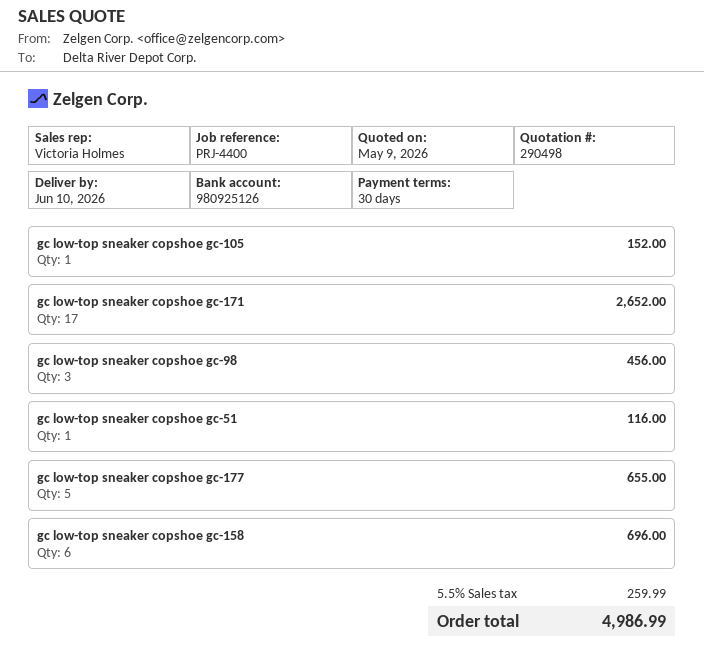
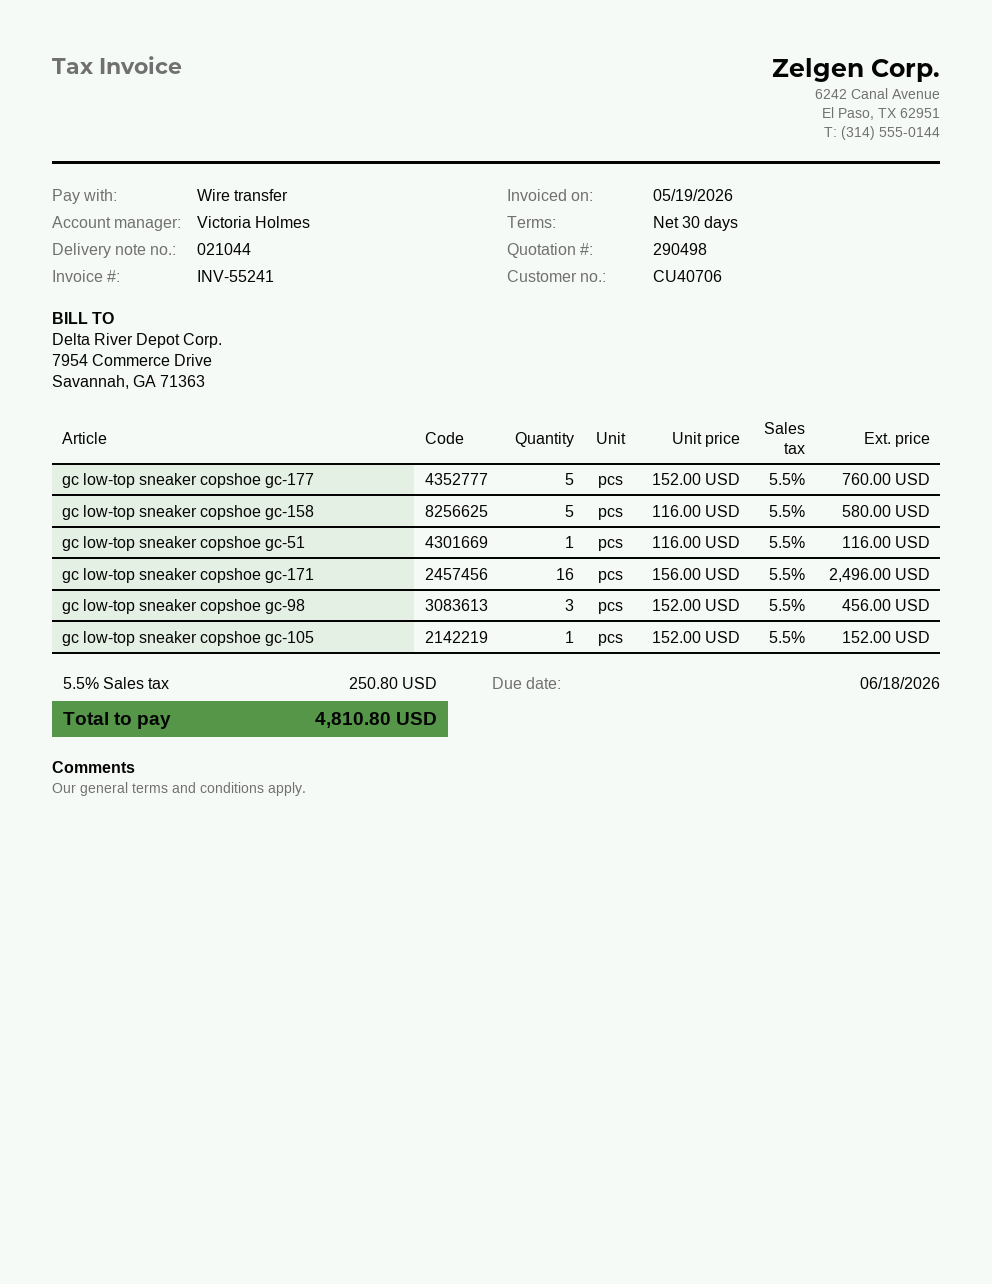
gc low-top sneaker copshoe gc-171: 17 for 2652.00 -> 16 for 2496.00
gc low-top sneaker copshoe gc-177: 5 for 655.00 -> 5 for 760.00
gc low-top sneaker copshoe gc-158: 6 for 696.00 -> 5 for 580.00
tax: 5.5% = 259.99 -> 5.5% = 250.80
total: 4986.99 -> 4810.80

